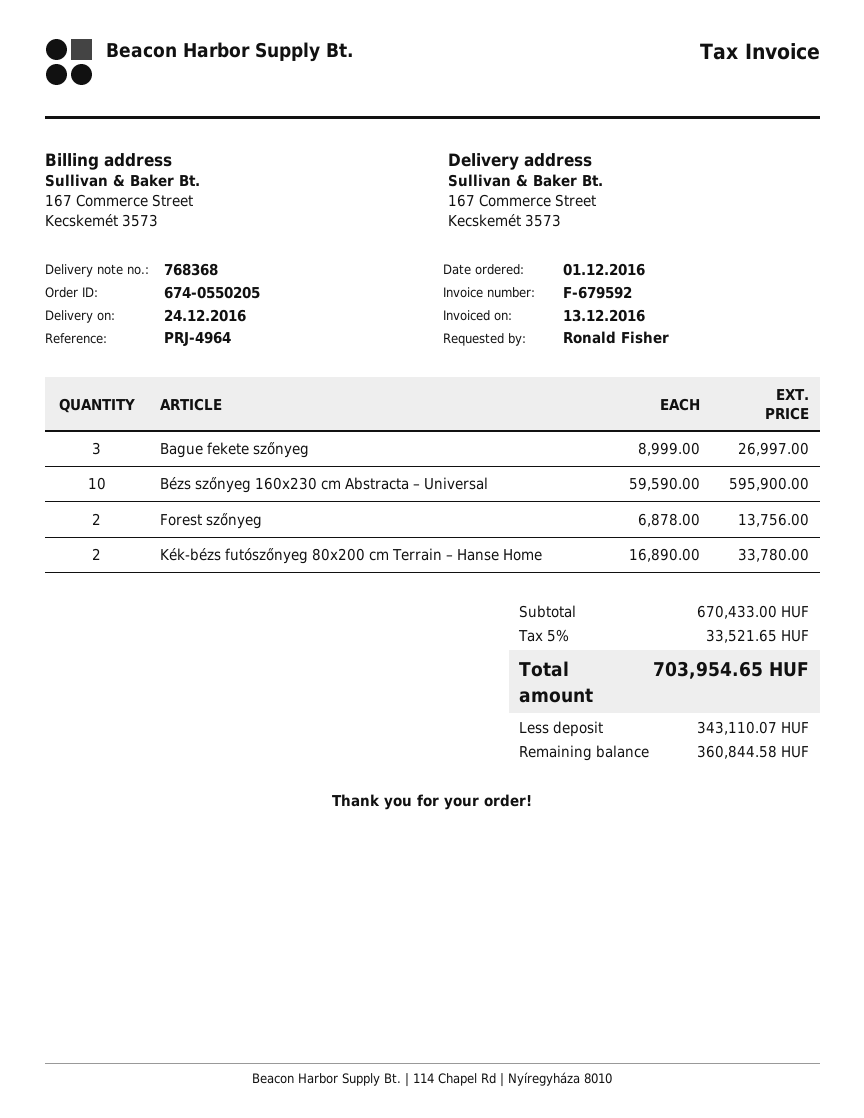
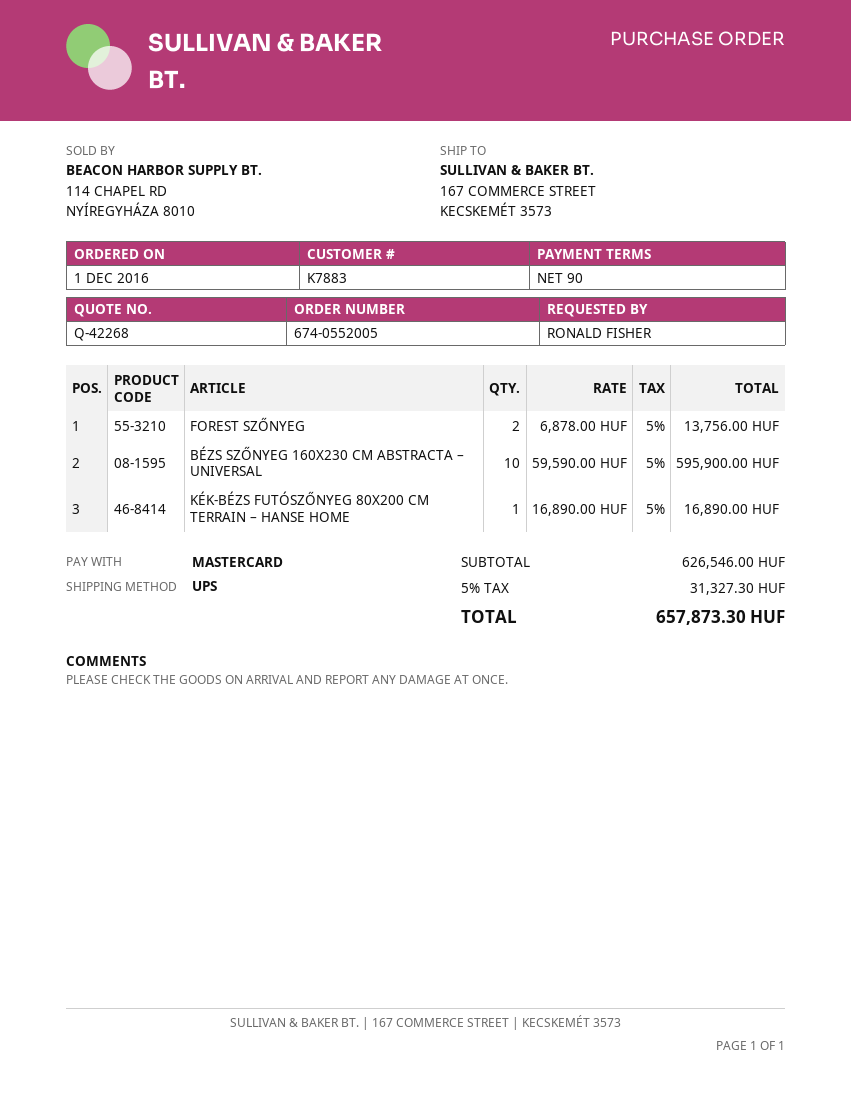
order number: 674-0550205 -> 674-0552005
Bague fekete szőnyeg: 3 x 8999.00 = 26997.00 -> none
Kék-bézs futószőnyeg 80x200 cm Terrain – Hanse Home: 2 x 16890.00 = 33780.00 -> 1 x 16890.00 = 16890.00
subtotal: 670433.00 -> 626546.00
tax: 5% = 33521.65 -> 5% = 31327.30
total: 703954.65 -> 657873.30

